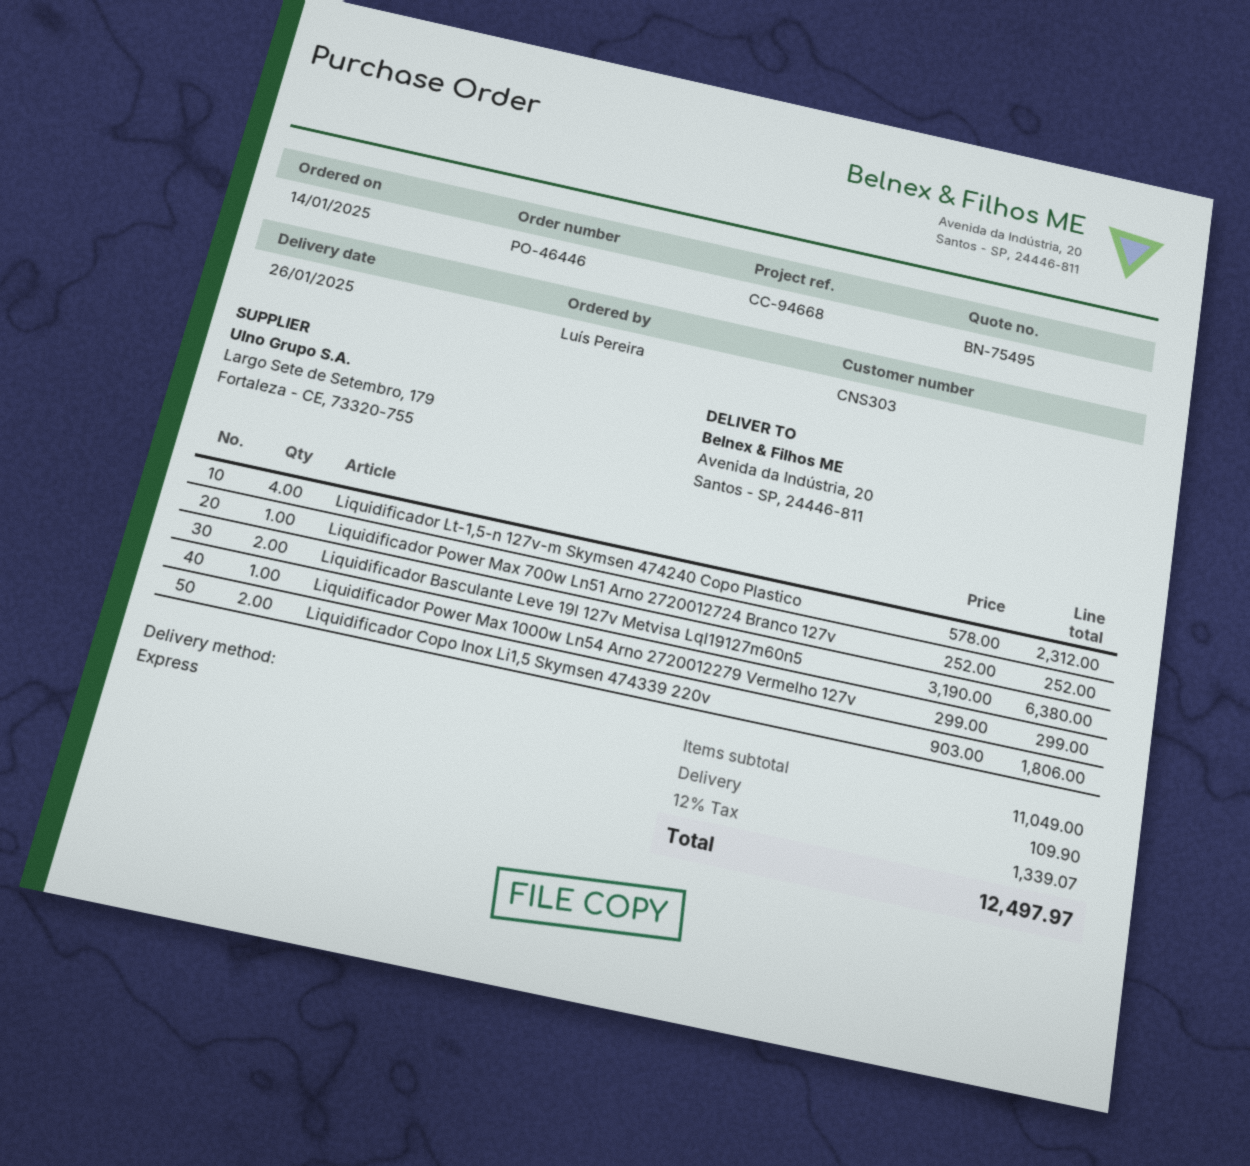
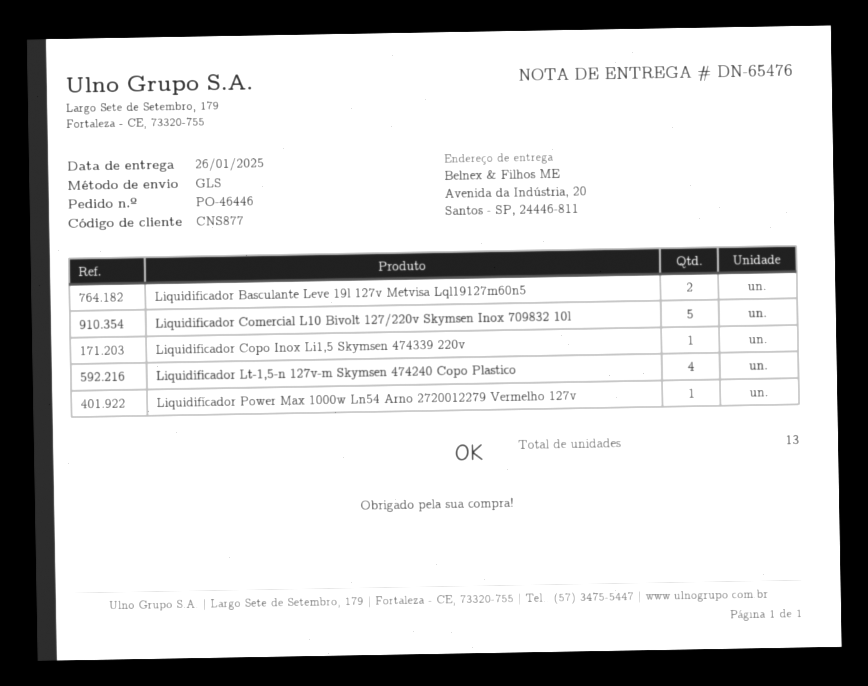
customer number: CNS303 -> CNS877
shipping method: express -> GLS
Liquidificador Power Max 700w Ln51 Arno 2720012724 Branco 127v: 1 -> none
Liquidificador Copo Inox Li1,5 Skymsen 474339 220v: 2 -> 1
Liquidificador Comercial L10 Bivolt 127/220v Skymsen Inox 709832 10l: none -> 5

